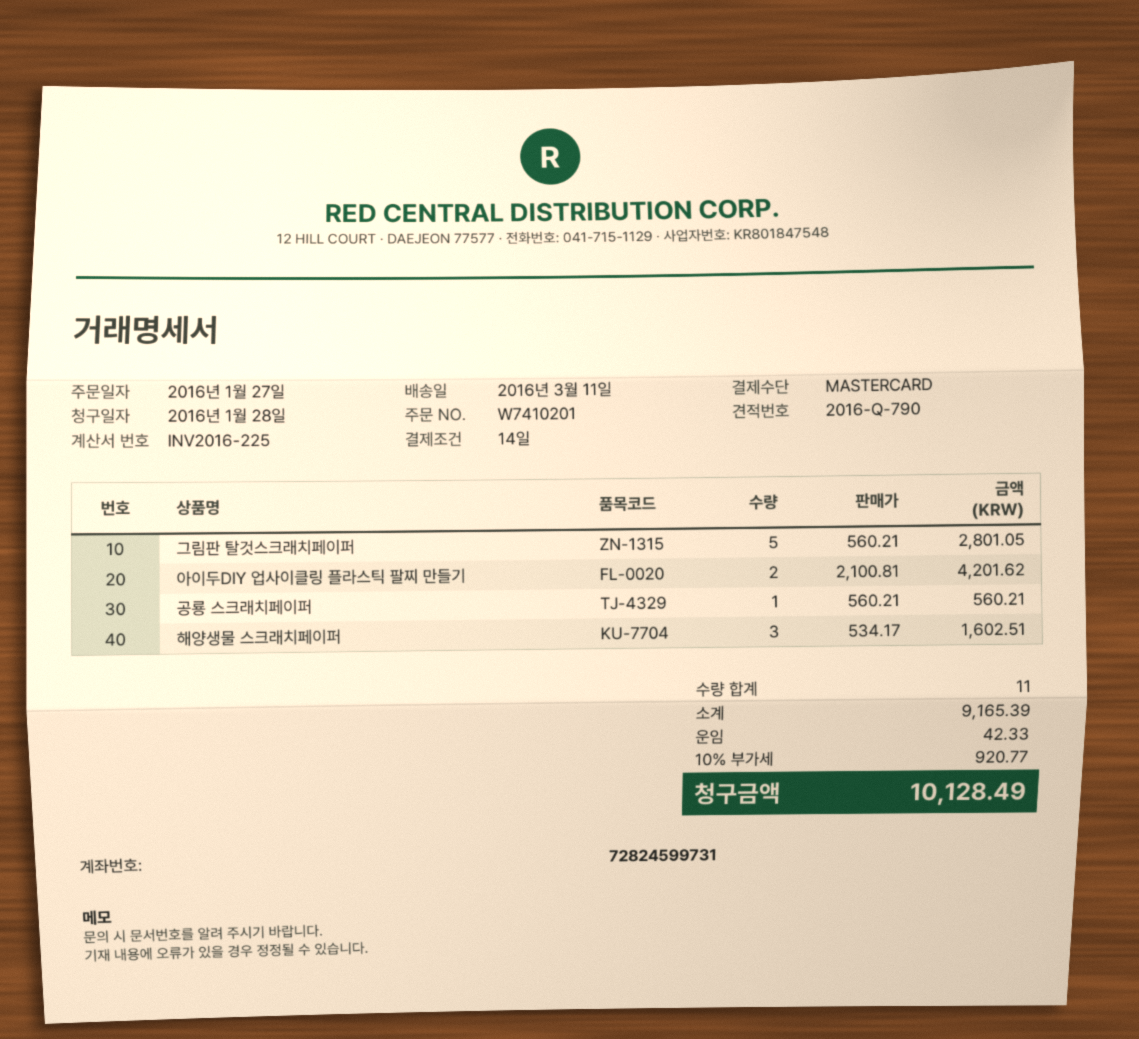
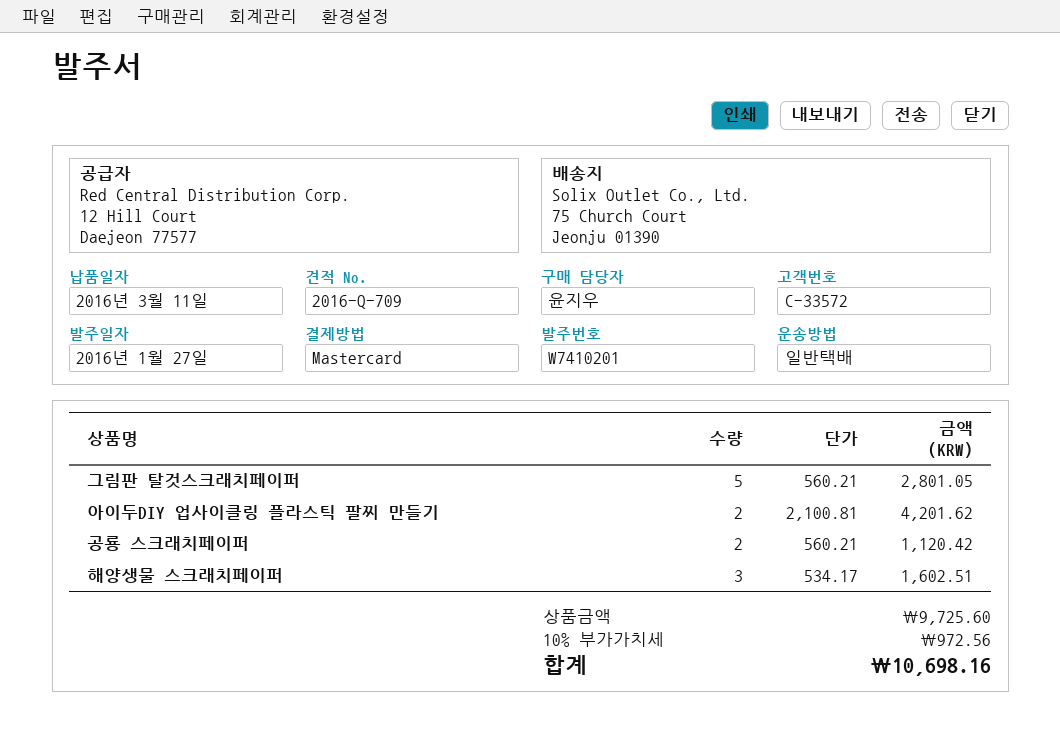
quote number: 2016-Q-790 -> 2016-Q-709
공룡 스크래치페이퍼: 1 x 560.21 = 560.21 -> 2 x 560.21 = 1120.42
subtotal: 9165.39 -> 9725.60
shipping: 42.33 -> none
tax: 10% = 920.77 -> 10% = 972.56
total: 10128.49 -> 10698.16

